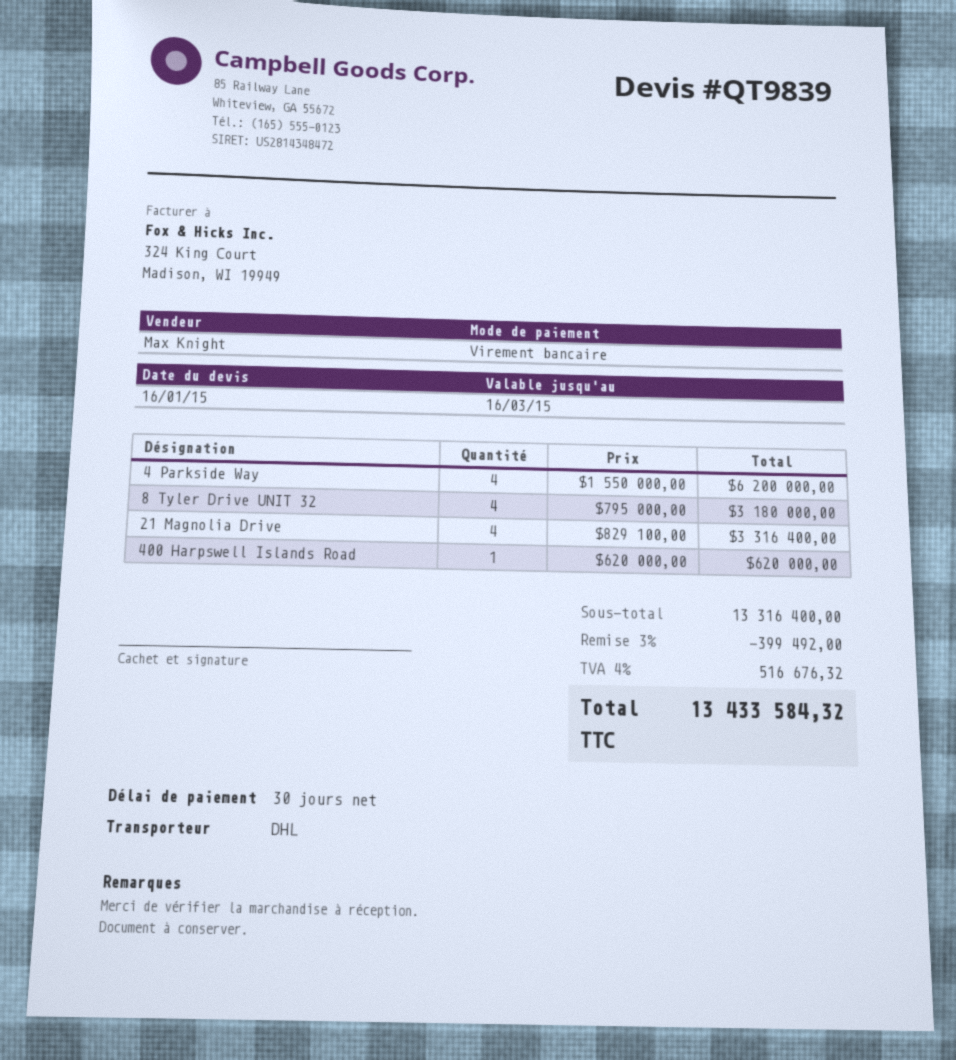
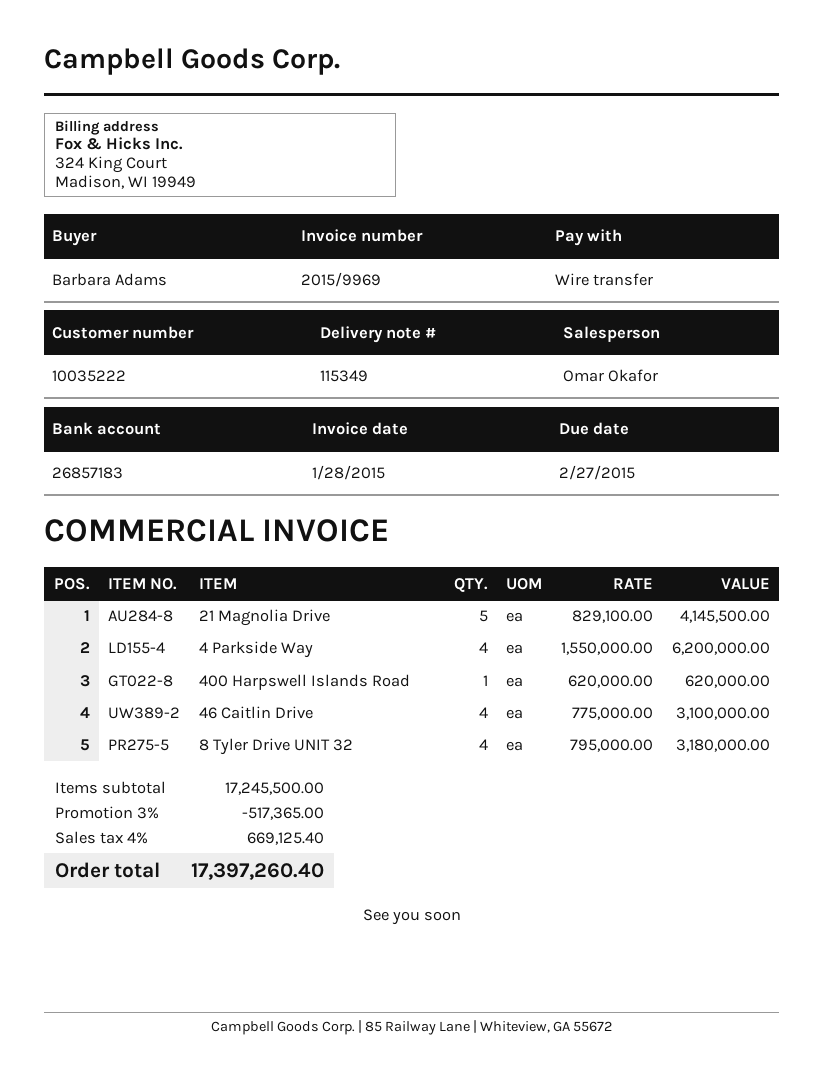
sales rep: Max Knight -> Omar Okafor
21 Magnolia Drive: 4 x 829100.00 = 3316400.00 -> 5 x 829100.00 = 4145500.00
46 Caitlin Drive: none -> 4 x 775000.00 = 3100000.00
subtotal: 13316400.00 -> 17245500.00
discount: 3% = 399492.00 -> 3% = 517365.00
tax: 4% = 516676.32 -> 4% = 669125.40
total: 13433584.32 -> 17397260.40

